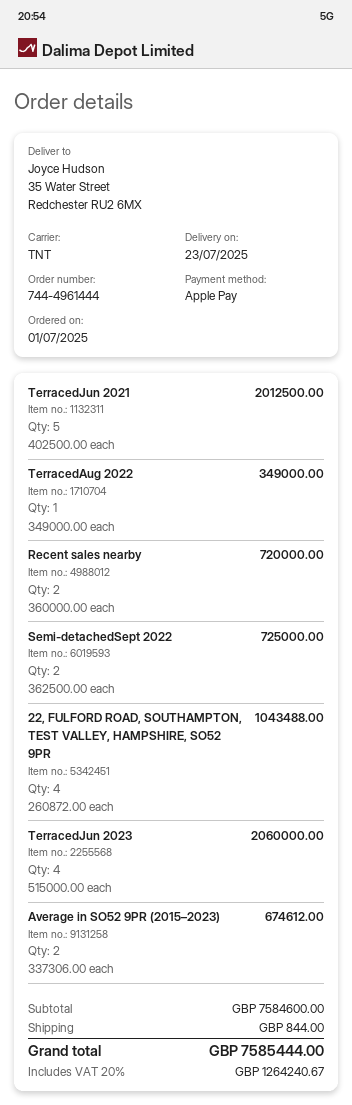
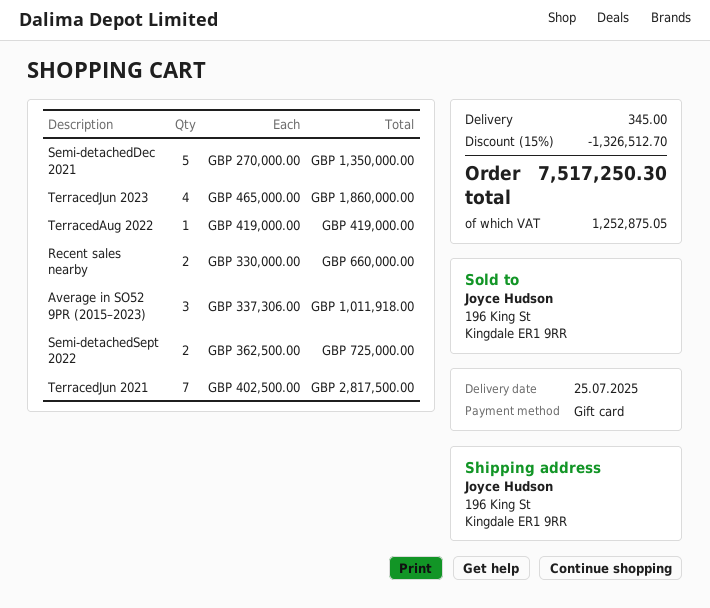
delivery date: 2025-07-23 -> 2025-07-25
payment method: Apple Pay -> gift card
ship to: 35 Water Street, Redchester RU2 6MX -> 196 King St, Kingdale ER1 9RR
TerracedJun 2021: 5 x 402500.00 = 2012500.00 -> 7 x 402500.00 = 2817500.00
TerracedAug 2022: 1 x 349000.00 = 349000.00 -> 1 x 419000.00 = 419000.00
Recent sales nearby: 2 x 360000.00 = 720000.00 -> 2 x 330000.00 = 660000.00
22, FULFORD ROAD, SOUTHAMPTON, TEST VALLEY, HAMPSHIRE, SO52 9PR: 4 x 260872.00 = 1043488.00 -> none
TerracedJun 2023: 4 x 515000.00 = 2060000.00 -> 4 x 465000.00 = 1860000.00
Average in SO52 9PR (2015–2023): 2 x 337306.00 = 674612.00 -> 3 x 337306.00 = 1011918.00
Semi-detachedDec 2021: none -> 5 x 270000.00 = 1350000.00
discount: none -> 15% = 1326512.70
shipping: 844.00 -> 345.00
tax: 1264240.67 -> 1252875.05
total: 7585444.00 -> 7517250.30

